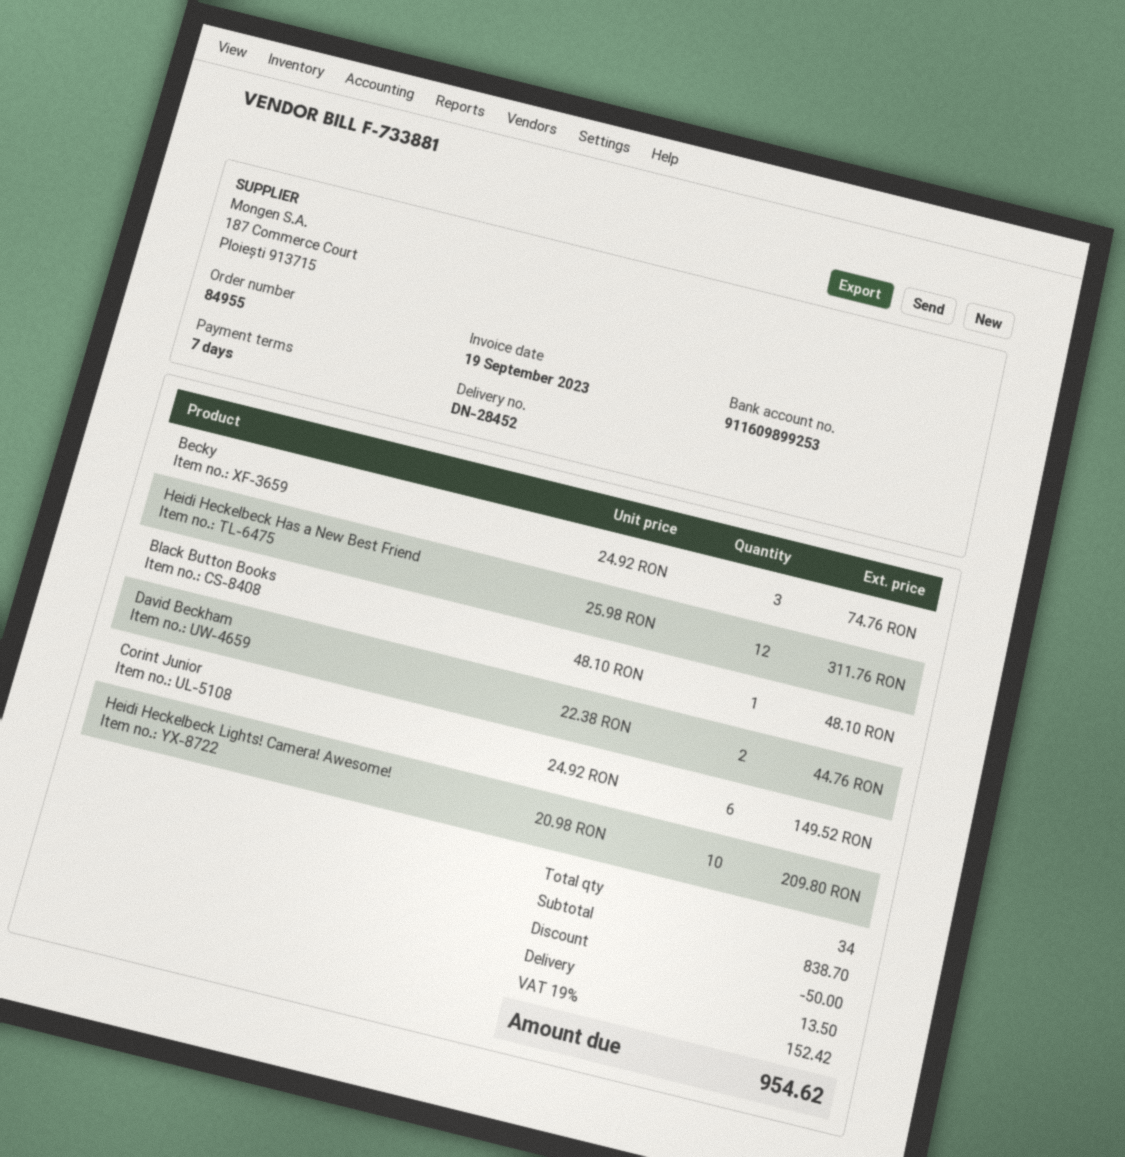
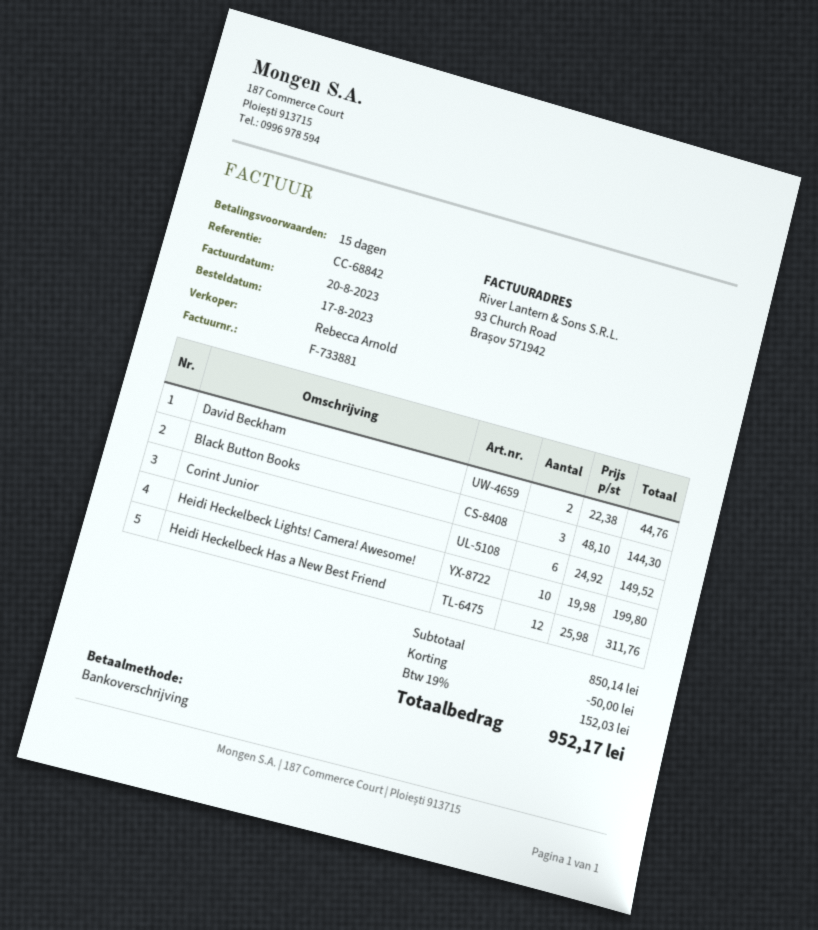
invoice date: 2023-09-19 -> 2023-08-20
payment terms: 7 days -> 15 days
Becky: 3 x 24.92 = 74.76 -> none
Black Button Books: 1 x 48.10 = 48.10 -> 3 x 48.10 = 144.30
Heidi Heckelbeck Lights! Camera! Awesome!: 10 x 20.98 = 209.80 -> 10 x 19.98 = 199.80
subtotal: 838.70 -> 850.14
shipping: 13.50 -> none
tax: 19% = 152.42 -> 19% = 152.03
total: 954.62 -> 952.17

